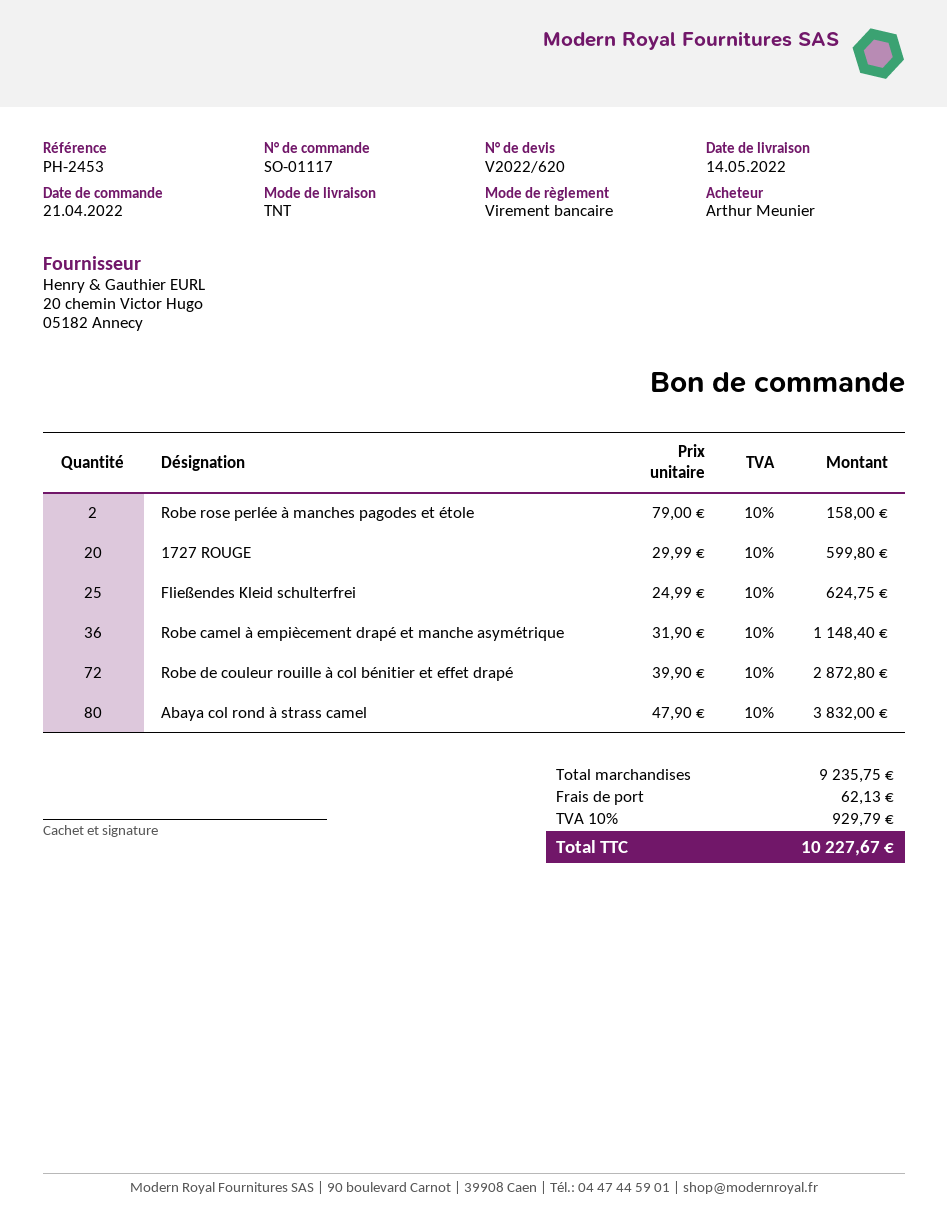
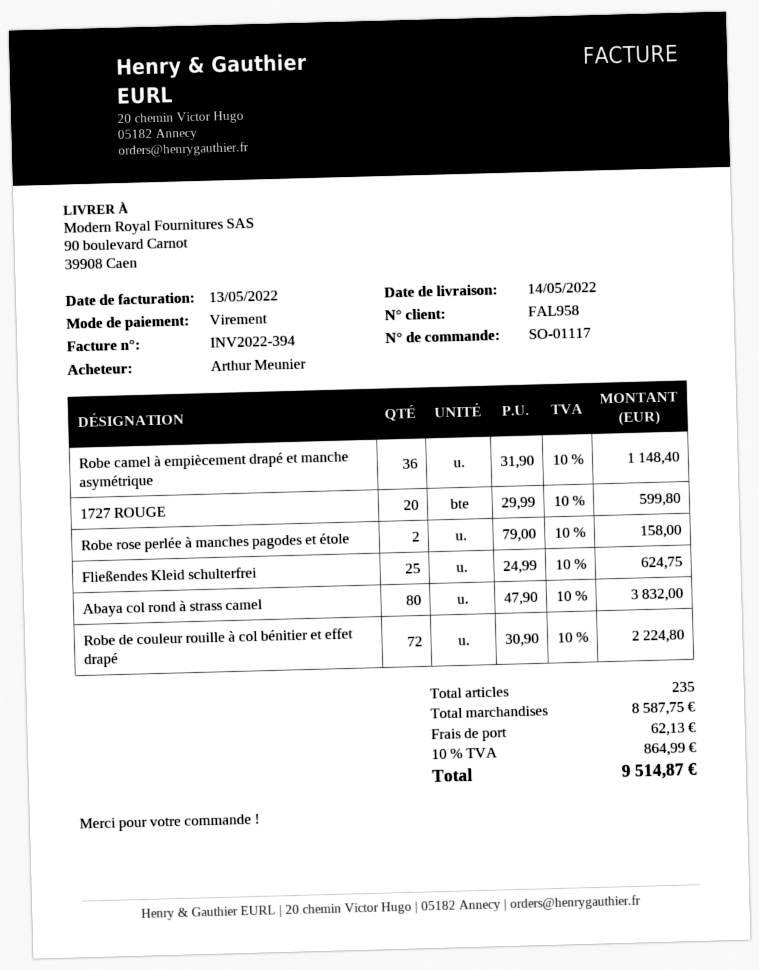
Robe de couleur rouille à col bénitier et effet drapé: 72 x 39.90 = 2872.80 -> 72 x 30.90 = 2224.80
subtotal: 9235.75 -> 8587.75
tax: 10% = 929.79 -> 10% = 864.99
total: 10227.67 -> 9514.87

